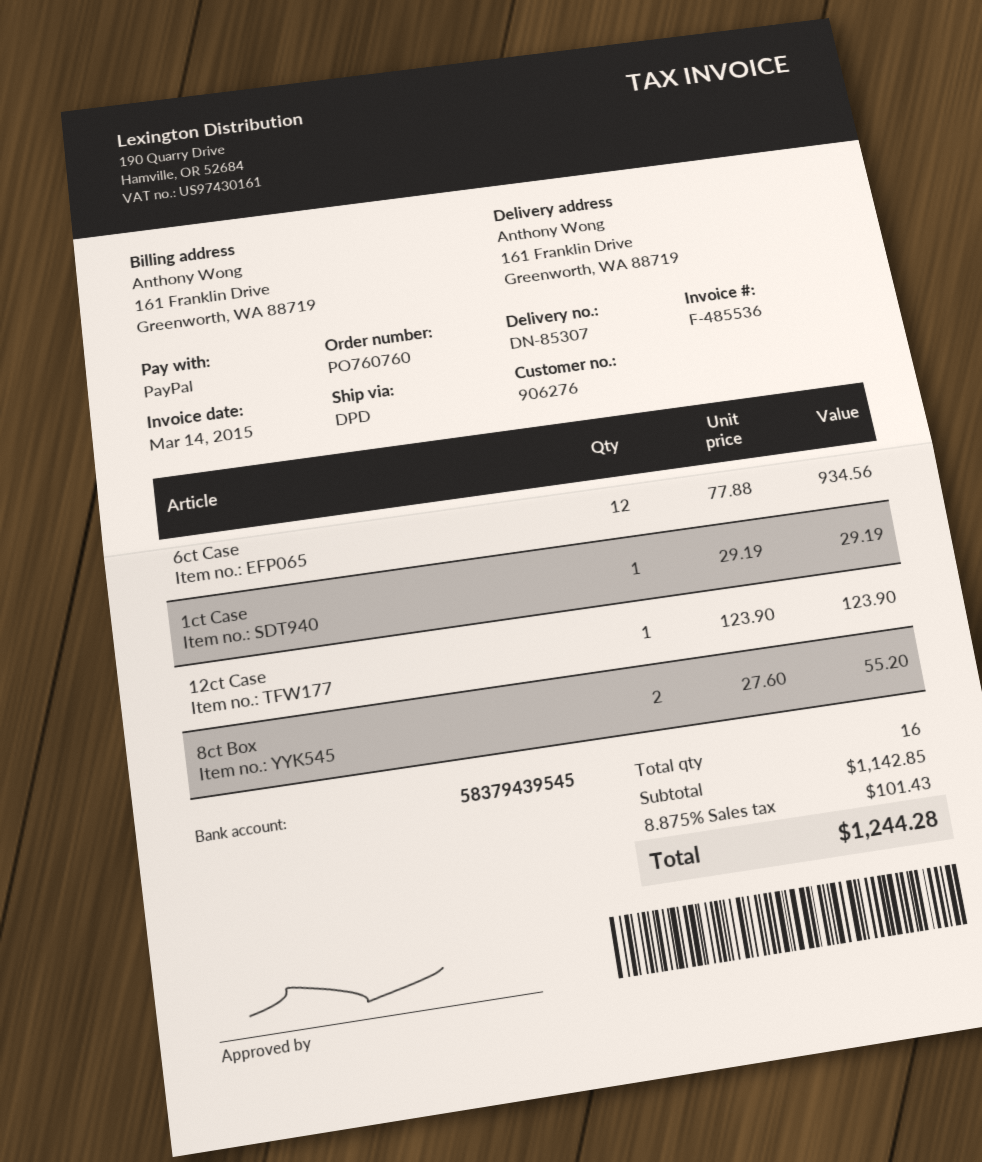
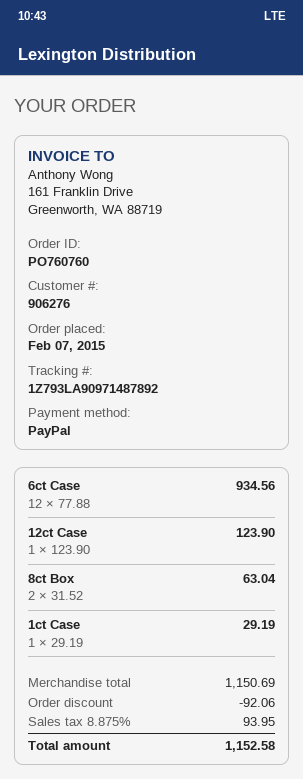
8ct Box: 2 x 27.60 = 55.20 -> 2 x 31.52 = 63.04
subtotal: 1142.85 -> 1150.69
discount: none -> 92.06
tax: 8.875% = 101.43 -> 8.875% = 93.95
total: 1244.28 -> 1152.58

